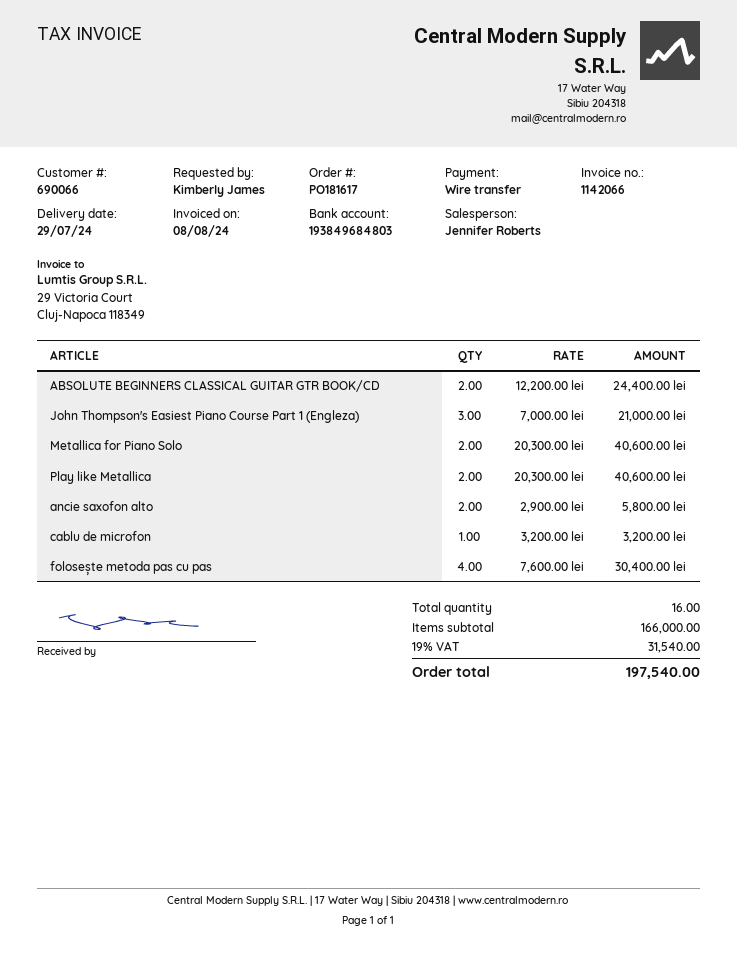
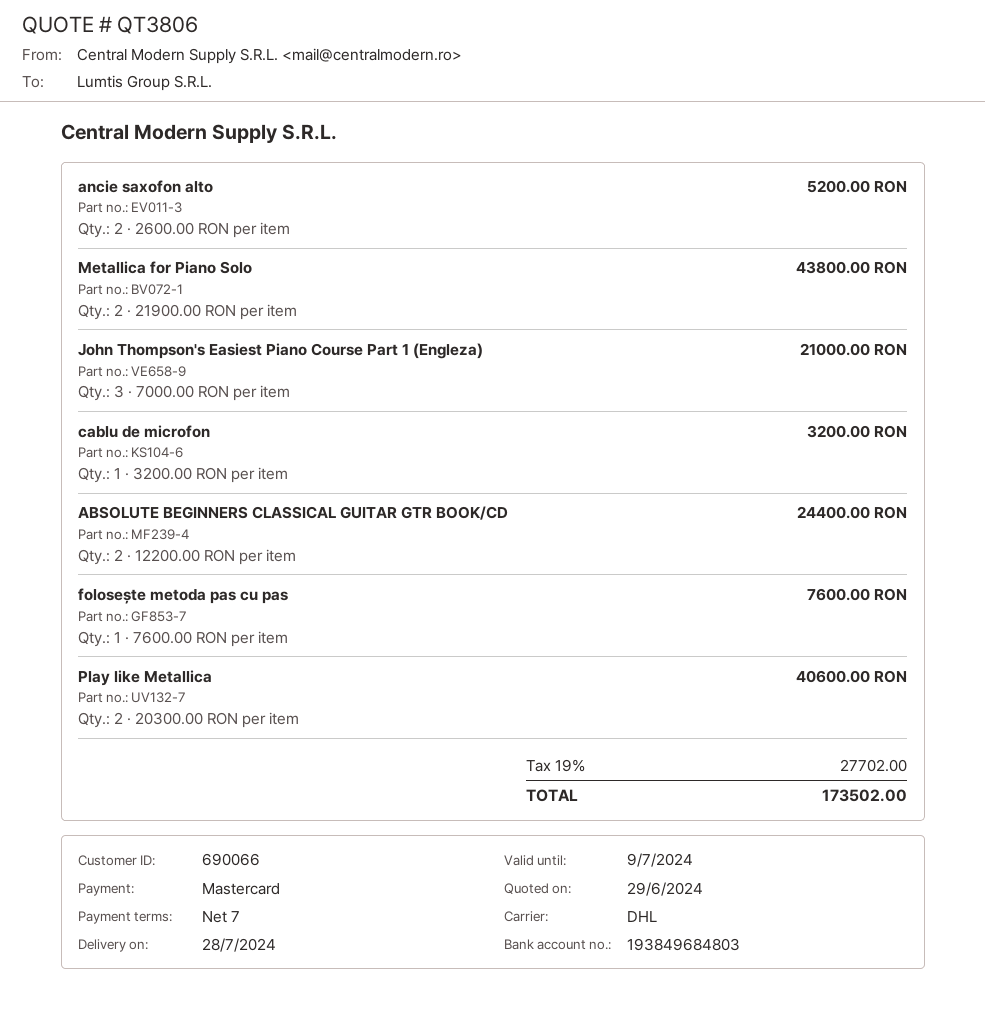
delivery date: 2024-07-29 -> 2024-07-28
payment method: bank transfer -> Mastercard
Metallica for Piano Solo: 2 x 20300.00 = 40600.00 -> 2 x 21900.00 = 43800.00
ancie saxofon alto: 2 x 2900.00 = 5800.00 -> 2 x 2600.00 = 5200.00
folosește metoda pas cu pas: 4 x 7600.00 = 30400.00 -> 1 x 7600.00 = 7600.00
tax: 19% = 31540.00 -> 19% = 27702.00
total: 197540.00 -> 173502.00

